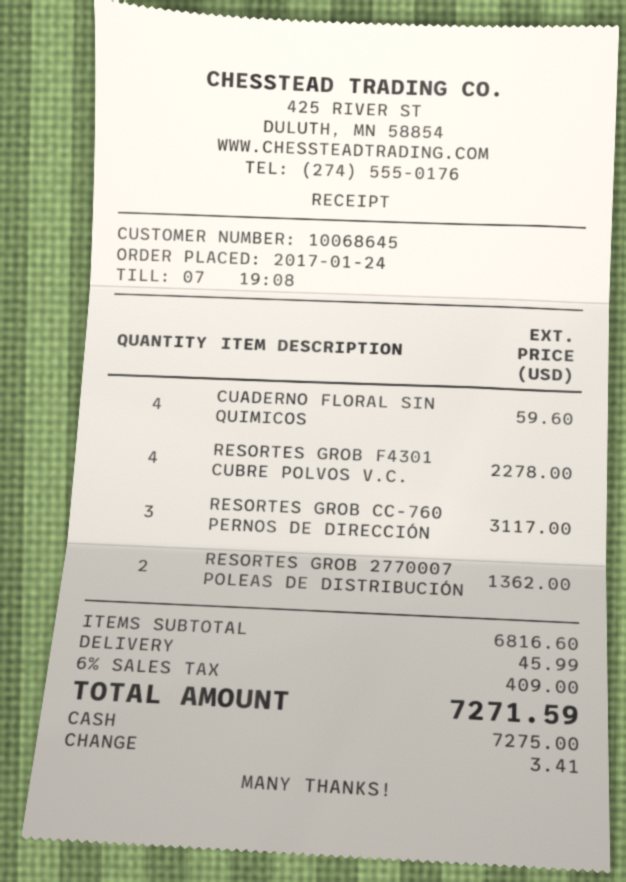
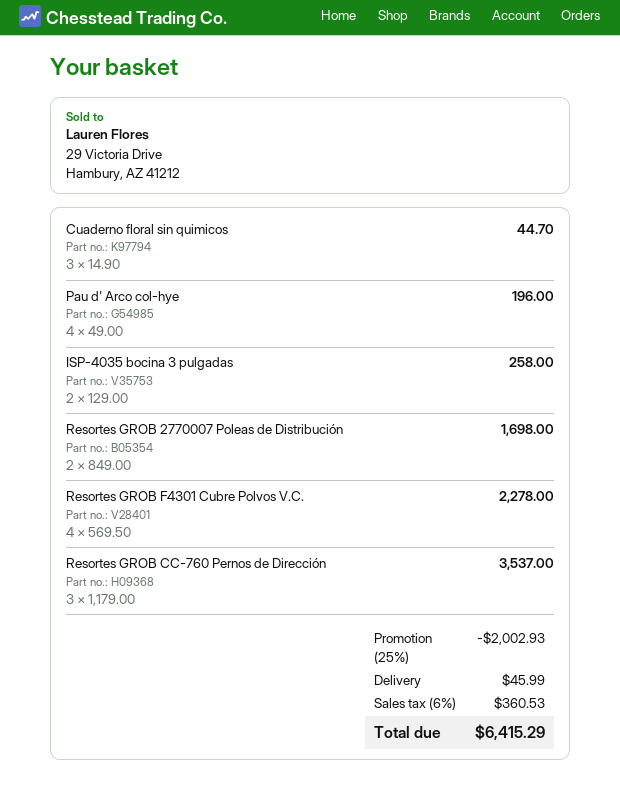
CUADERNO FLORAL SIN QUIMICOS: 4 for 59.60 -> 3 for 44.70
RESORTES GROB CC-760 PERNOS DE DIRECCIÓN: 3 for 3117.00 -> 3 for 3537.00
RESORTES GROB 2770007 POLEAS DE DISTRIBUCIÓN: 2 for 1362.00 -> 2 for 1698.00
Pau d' Arco col-hye: none -> 4 for 196.00
ISP-4035 bocina 3 pulgadas: none -> 2 for 258.00
discount: none -> 25% = 2002.93
tax: 6% = 409.00 -> 6% = 360.53
total: 7271.59 -> 6415.29

